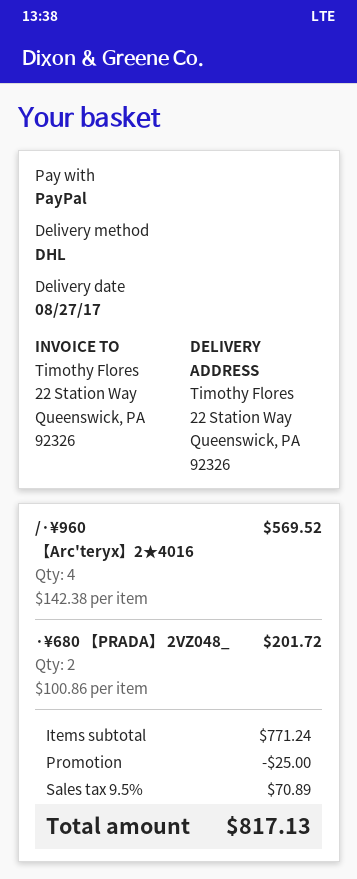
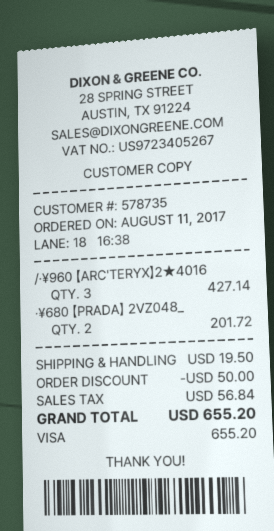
payment method: PayPal -> Visa
/·¥960 【Arc'teryx】2★4016: 4 for 569.52 -> 3 for 427.14
discount: 25.00 -> 50.00
shipping: none -> 19.50
tax: 70.89 -> 56.84
total: 817.13 -> 655.20

